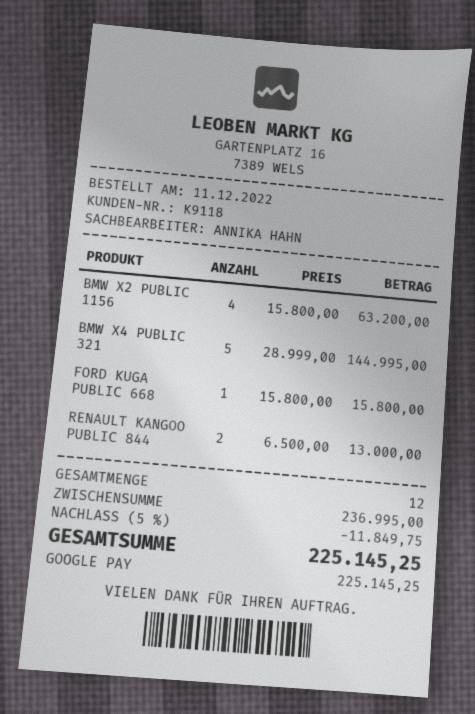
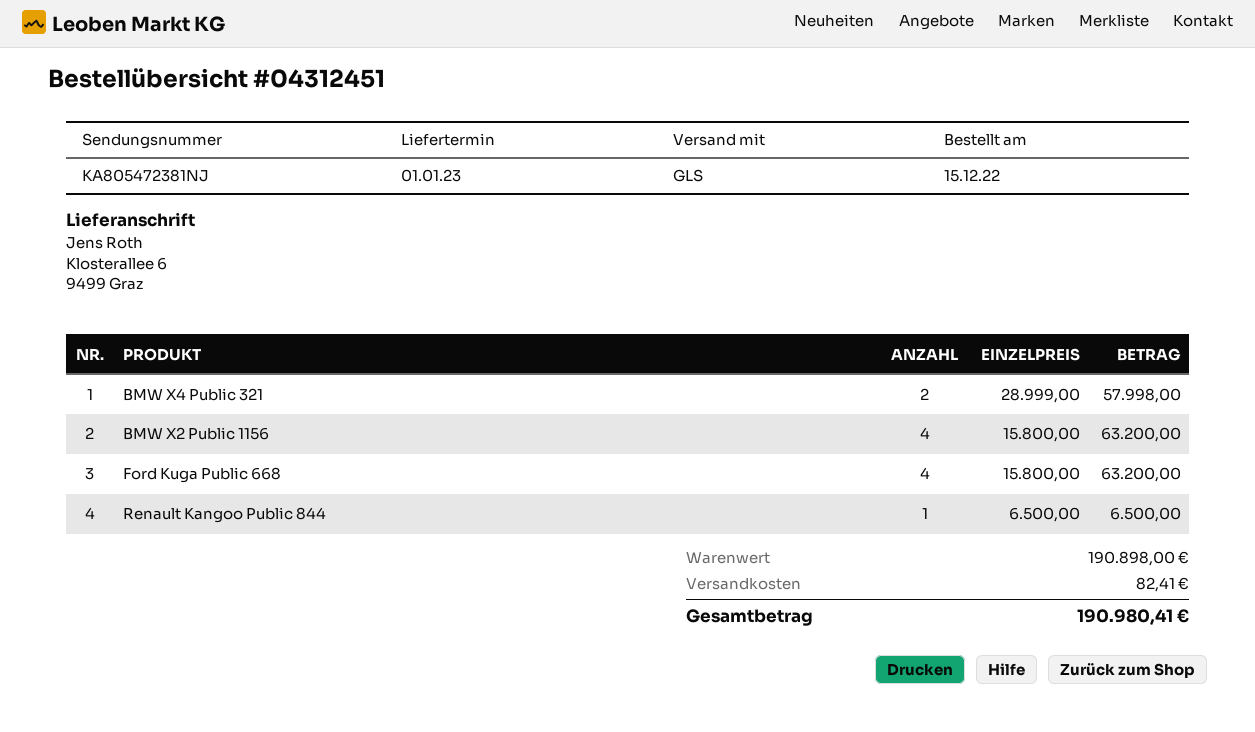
order date: 2022-12-11 -> 2022-12-15
BMW X4 PUBLIC 321: 5 x 28999.00 = 144995.00 -> 2 x 28999.00 = 57998.00
FORD KUGA PUBLIC 668: 1 x 15800.00 = 15800.00 -> 4 x 15800.00 = 63200.00
RENAULT KANGOO PUBLIC 844: 2 x 6500.00 = 13000.00 -> 1 x 6500.00 = 6500.00
subtotal: 236995.00 -> 190898.00
discount: 5% = 11849.75 -> none
shipping: none -> 82.41
total: 225145.25 -> 190980.41

